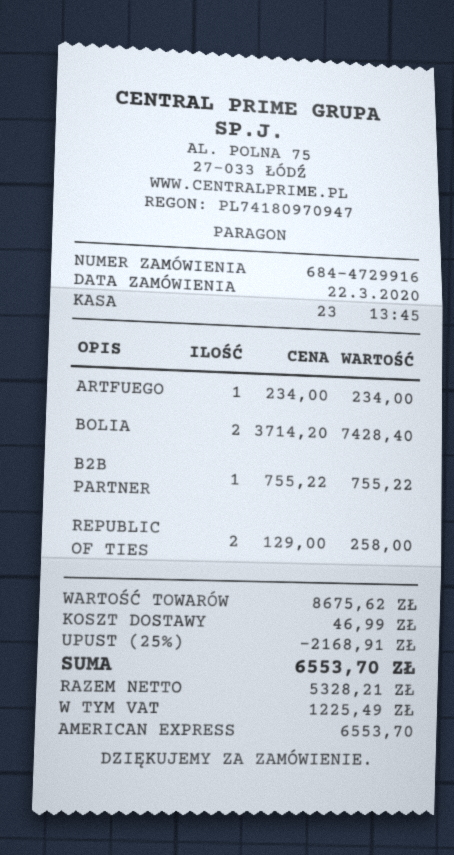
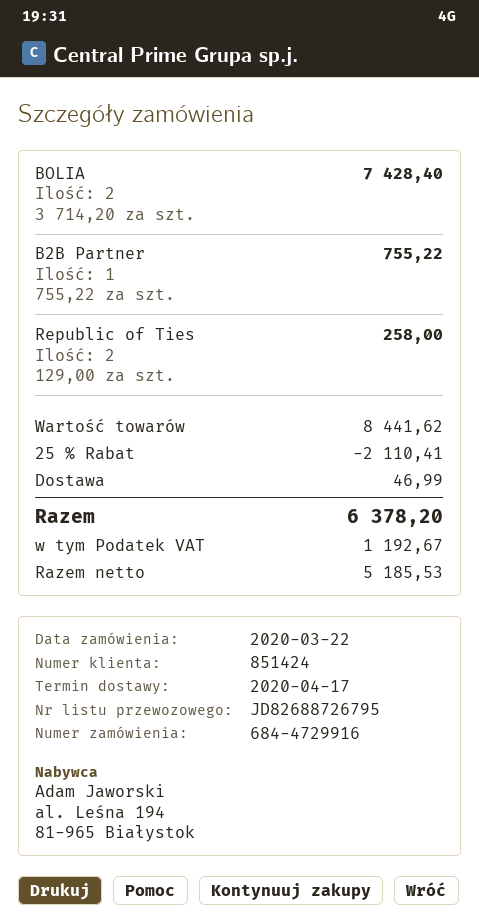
ARTFUEGO: 1 x 234.00 = 234.00 -> none
subtotal: 8675.62 -> 8441.62
discount: 25% = 2168.91 -> 25% = 2110.41
net: 5328.21 -> 5185.53
tax: 1225.49 -> 1192.67
total: 6553.70 -> 6378.20

